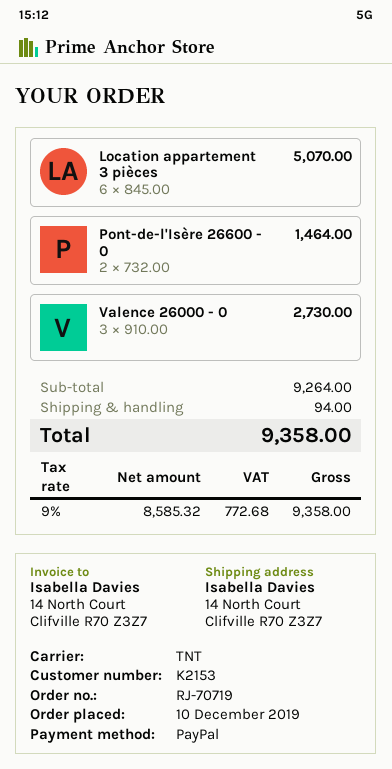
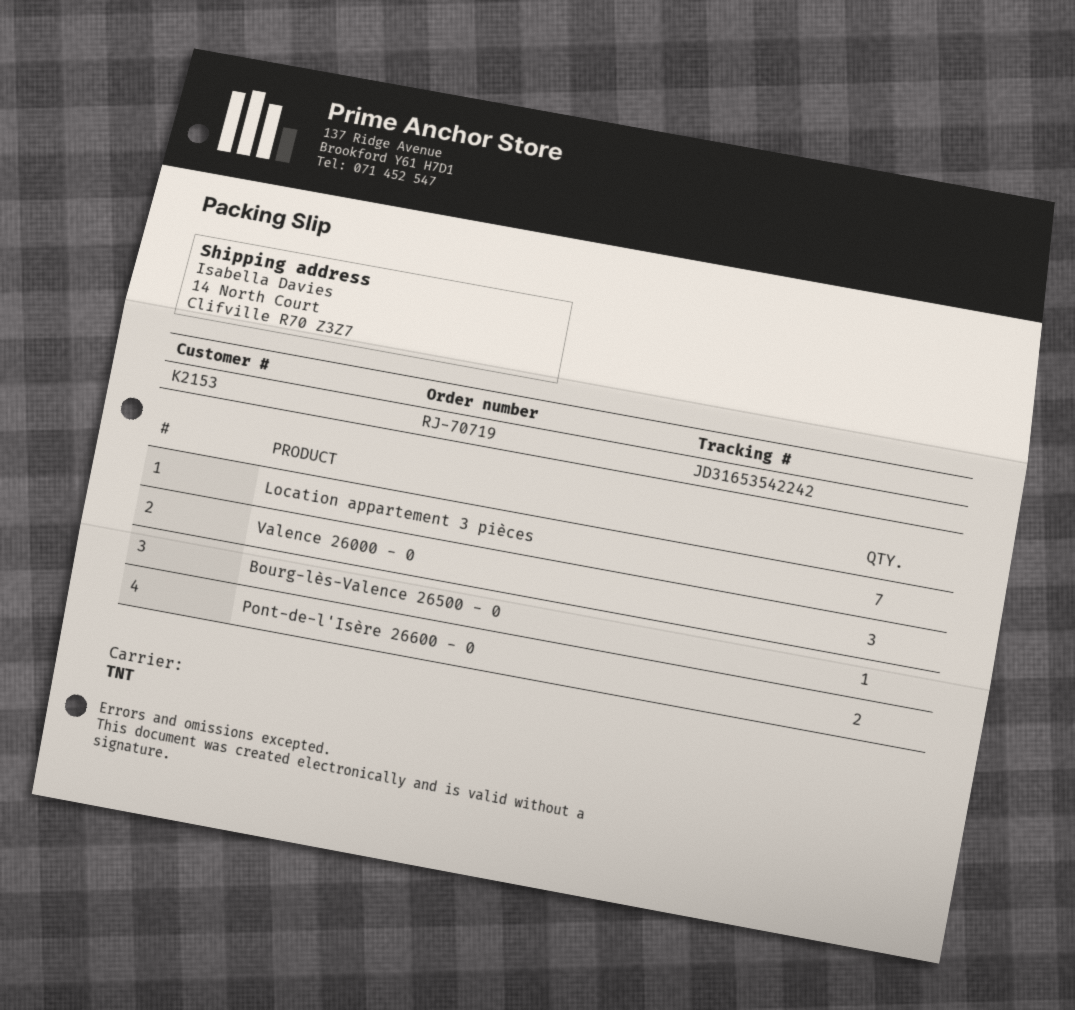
Location appartement 3 pièces: 6 -> 7
Bourg-lès-Valence 26500 - 0: none -> 1

